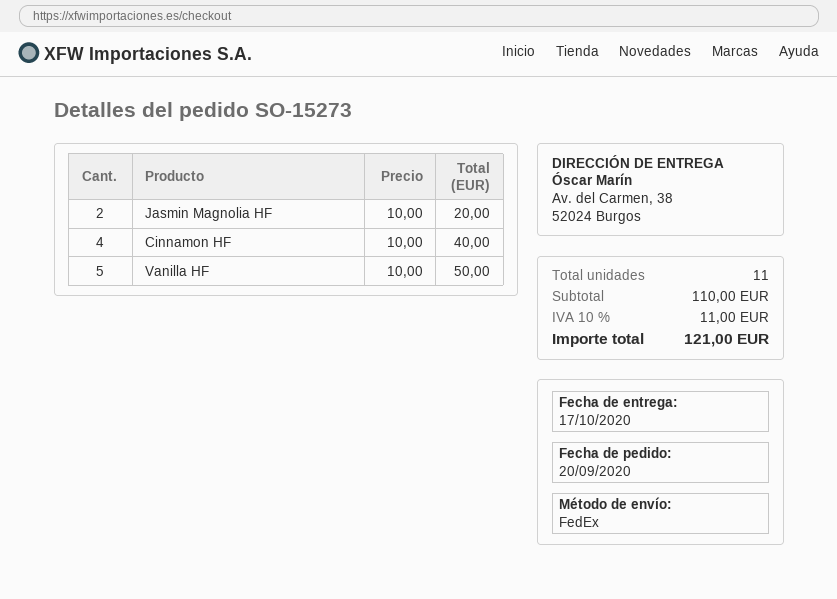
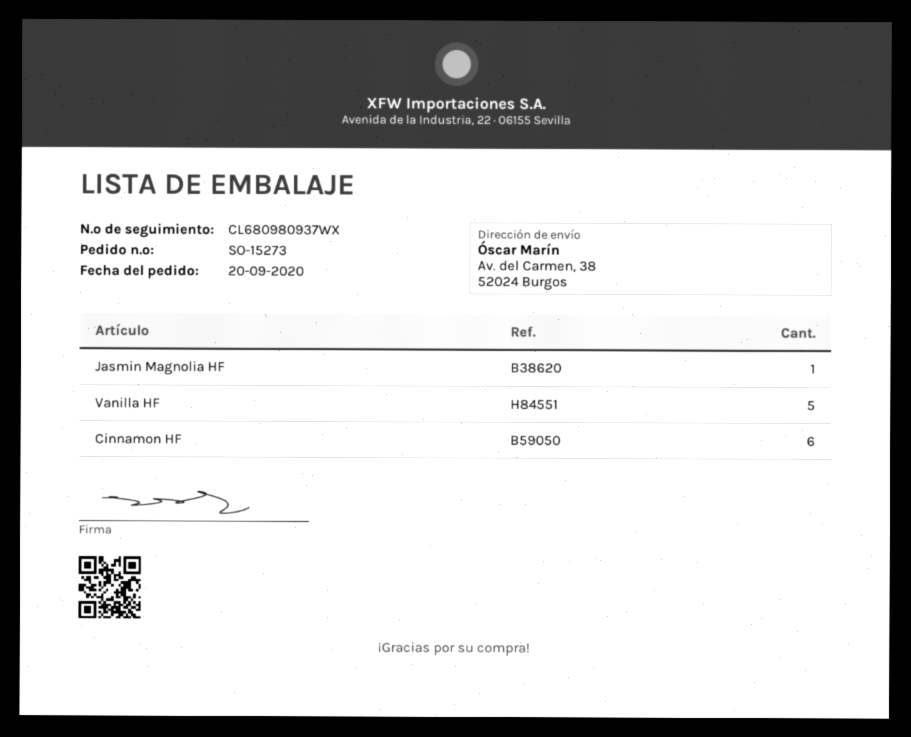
Jasmin Magnolia HF: 2 -> 1
Cinnamon HF: 4 -> 6

